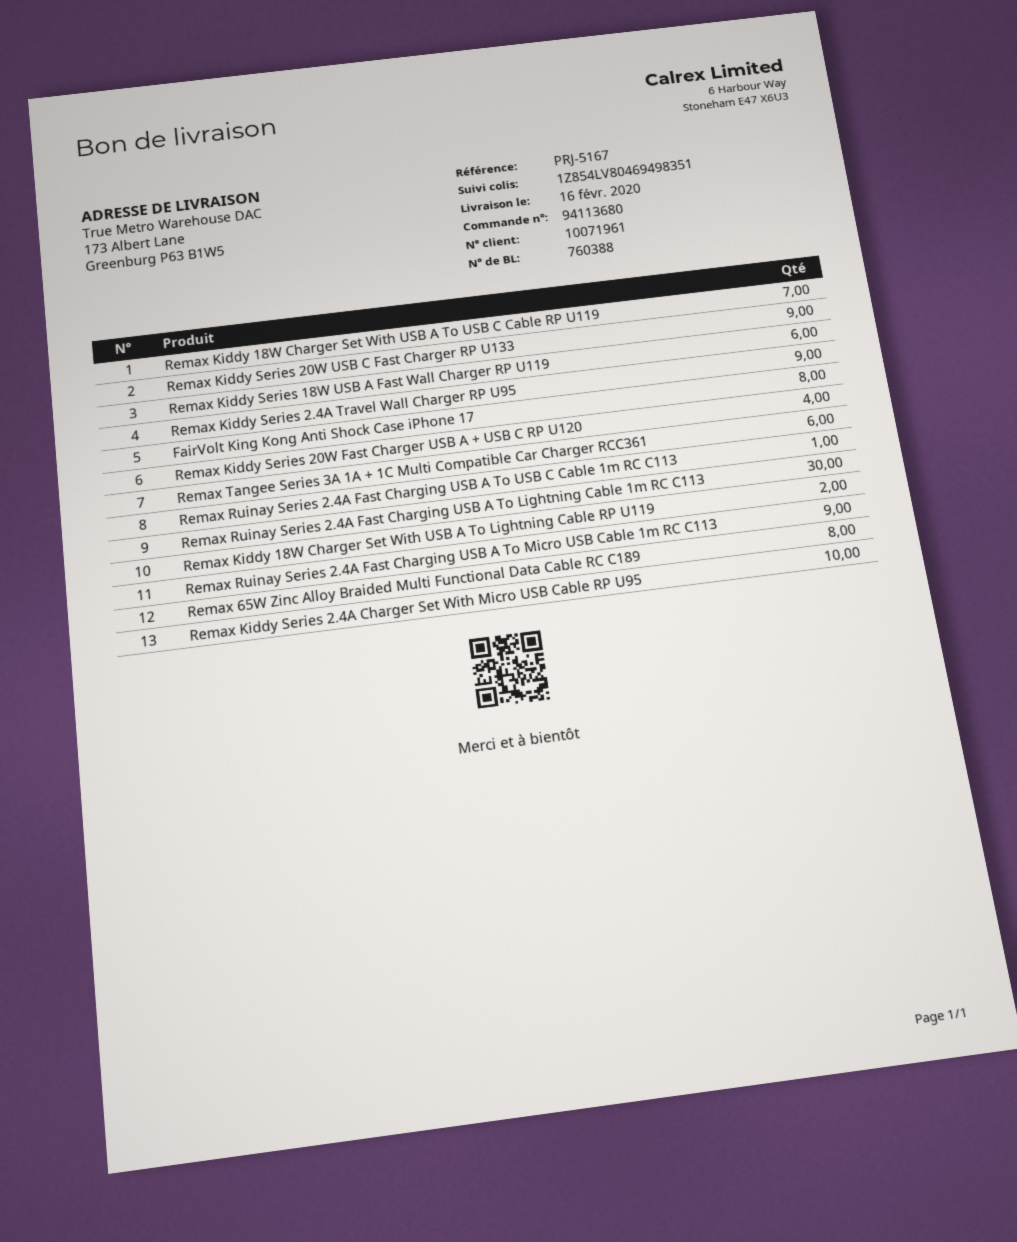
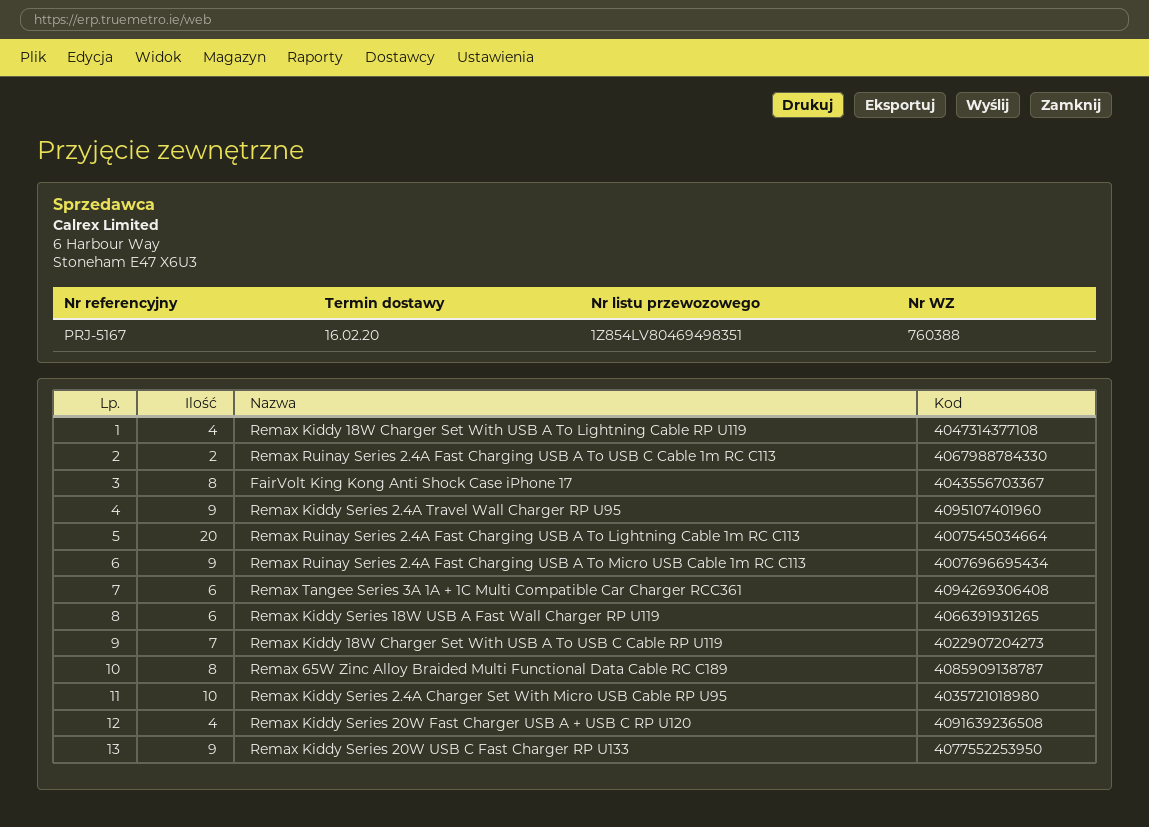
Remax Ruinay Series 2.4A Fast Charging USB A To USB C Cable 1m RC C113: 1 -> 2
Remax Ruinay Series 2.4A Fast Charging USB A To Lightning Cable 1m RC C113: 30 -> 20
Remax Kiddy 18W Charger Set With USB A To Lightning Cable RP U119: 2 -> 4

